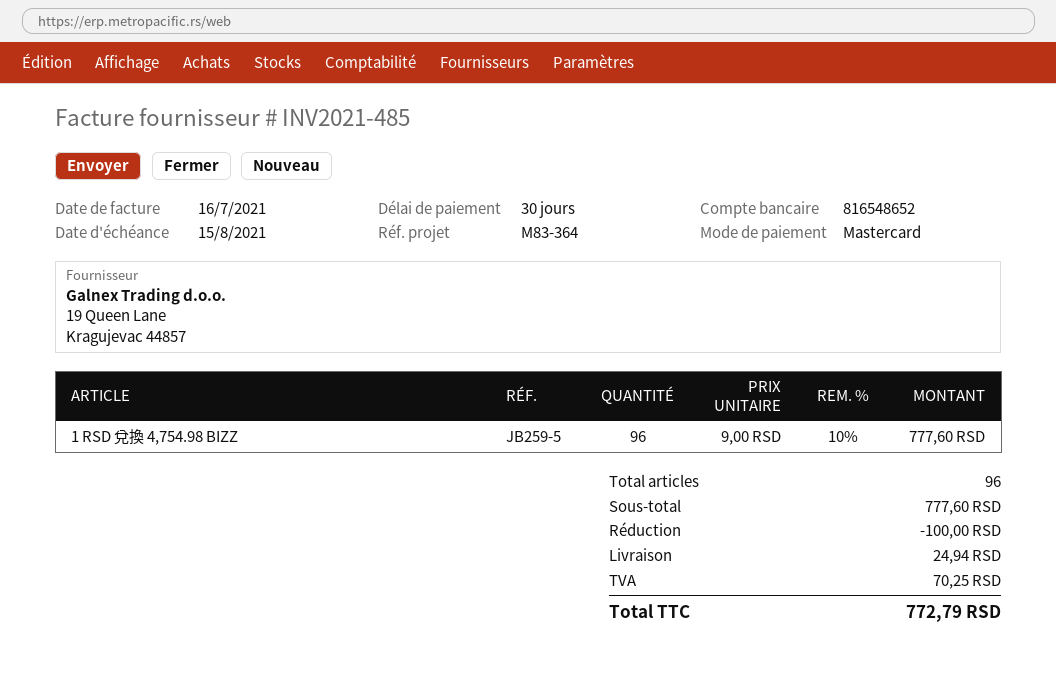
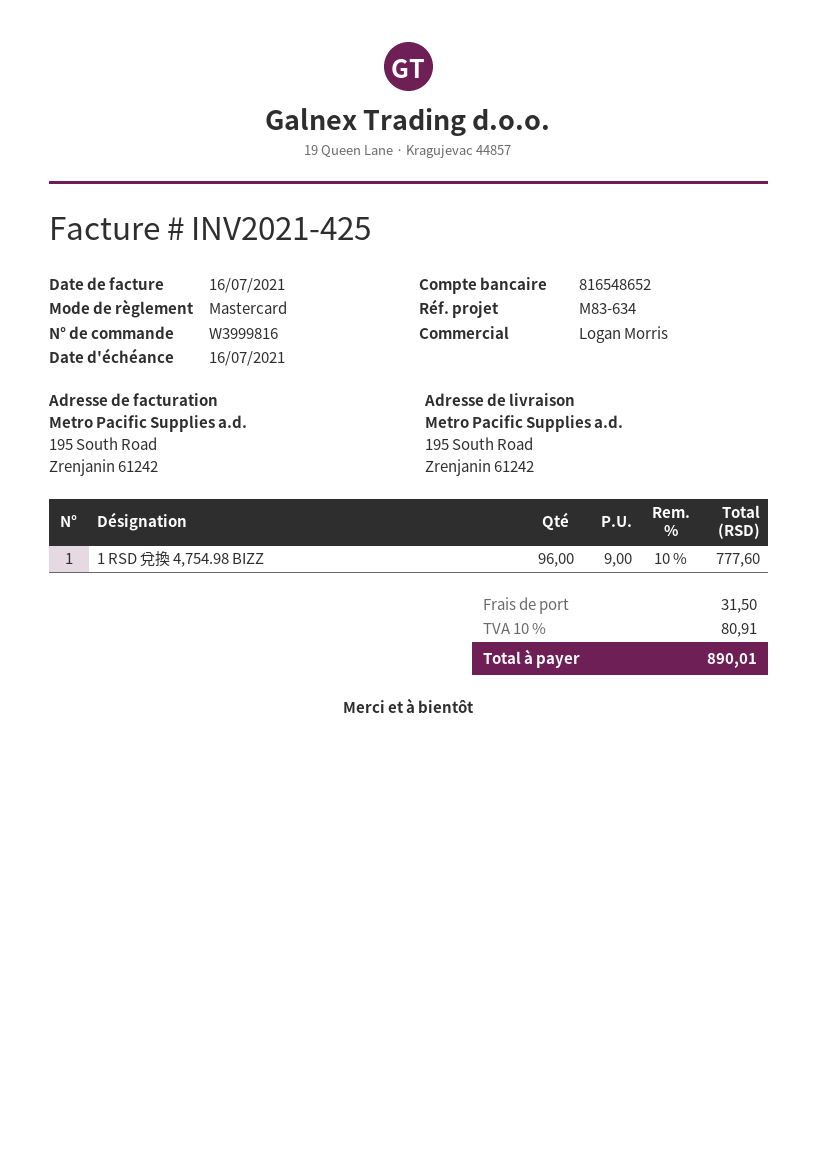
invoice number: INV2021-485 -> INV2021-425
due date: 2021-08-15 -> 2021-07-16
reference: M83-364 -> M83-634
discount: 100.00 -> none
shipping: 24.94 -> 31.50
tax: 70.25 -> 80.91
total: 772.79 -> 890.01

